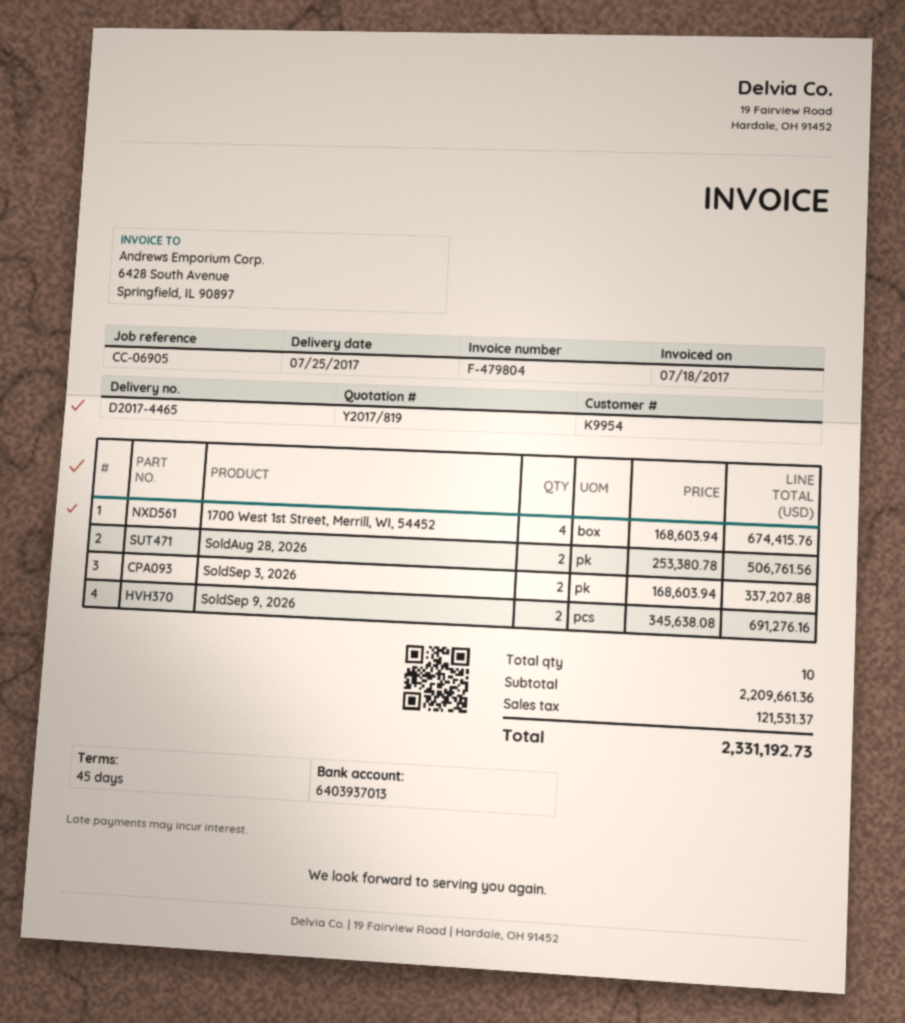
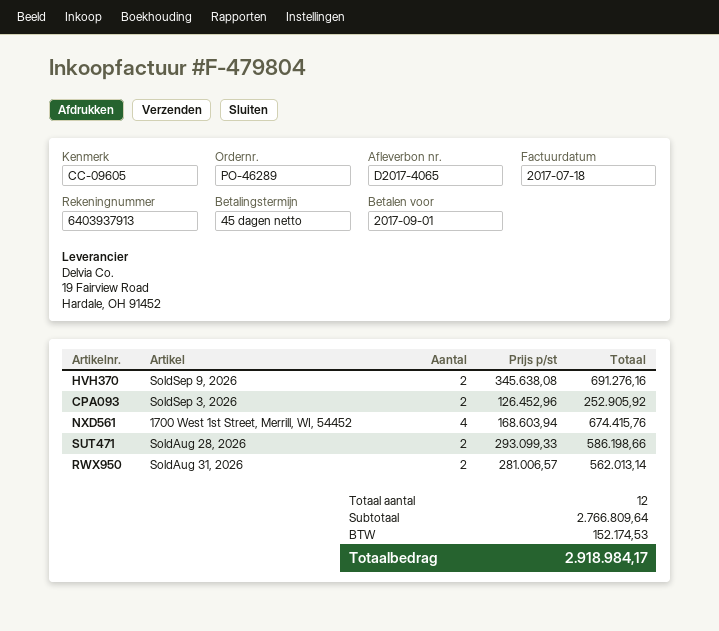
delivery note number: D2017-4465 -> D2017-4065
reference: CC-06905 -> CC-09605
bank account: 6403937013 -> 6403937913
SoldAug 28, 2026: 2 x 253380.78 = 506761.56 -> 2 x 293099.33 = 586198.66
SoldSep 3, 2026: 2 x 168603.94 = 337207.88 -> 2 x 126452.96 = 252905.92
SoldAug 31, 2026: none -> 2 x 281006.57 = 562013.14
total quantity: 10 -> 12
subtotal: 2209661.36 -> 2766809.64
tax: 121531.37 -> 152174.53
total: 2331192.73 -> 2918984.17

